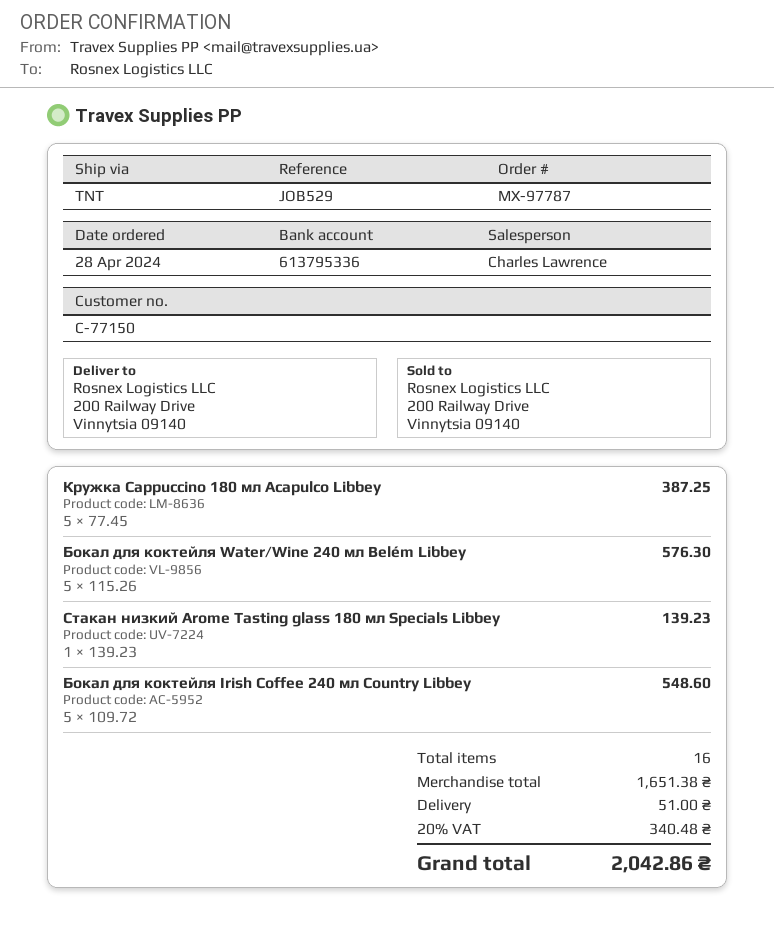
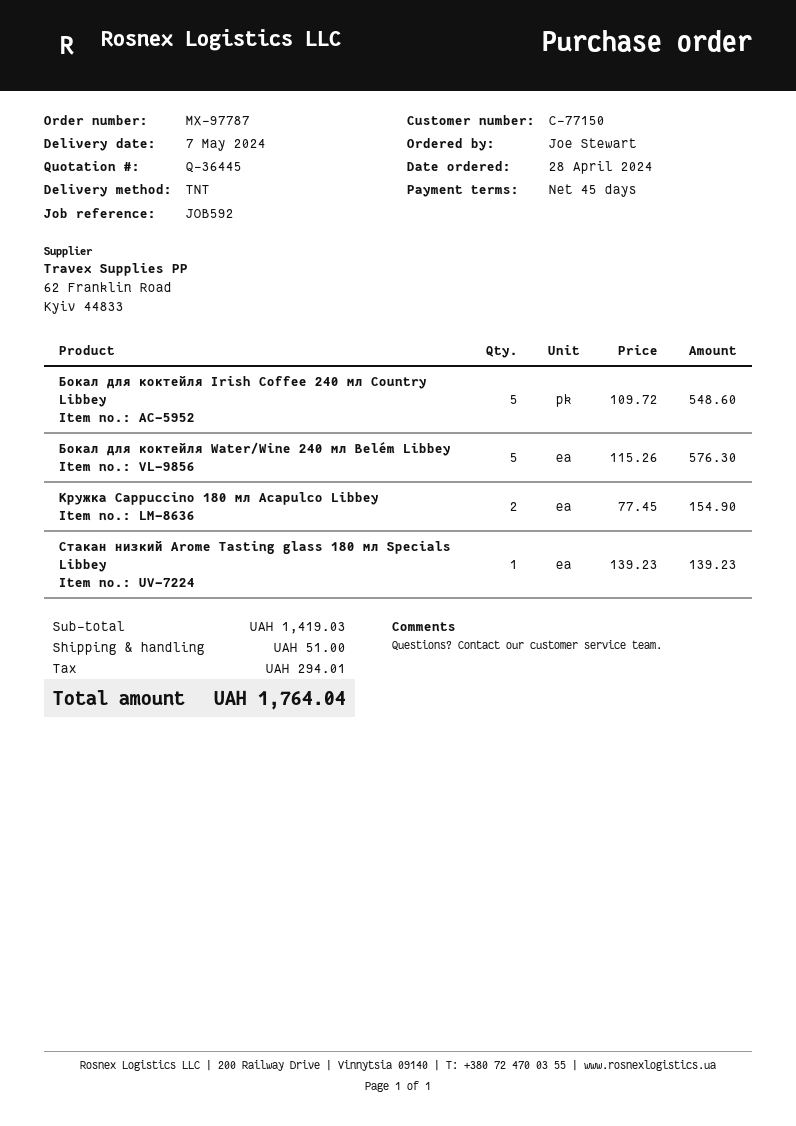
reference: JOB529 -> JOB592
Кружка Cappuccino 180 мл Acapulco Libbey: 5 x 77.45 = 387.25 -> 2 x 77.45 = 154.90
subtotal: 1651.38 -> 1419.03
tax: 340.48 -> 294.01
total: 2042.86 -> 1764.04

